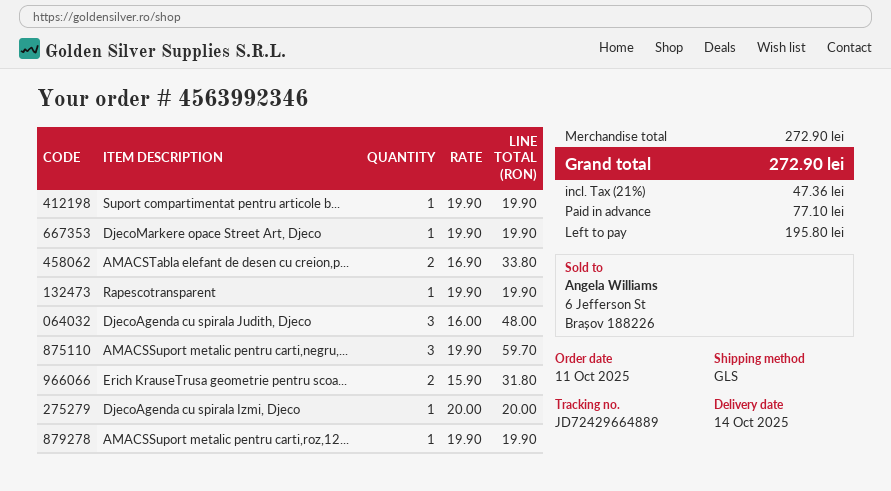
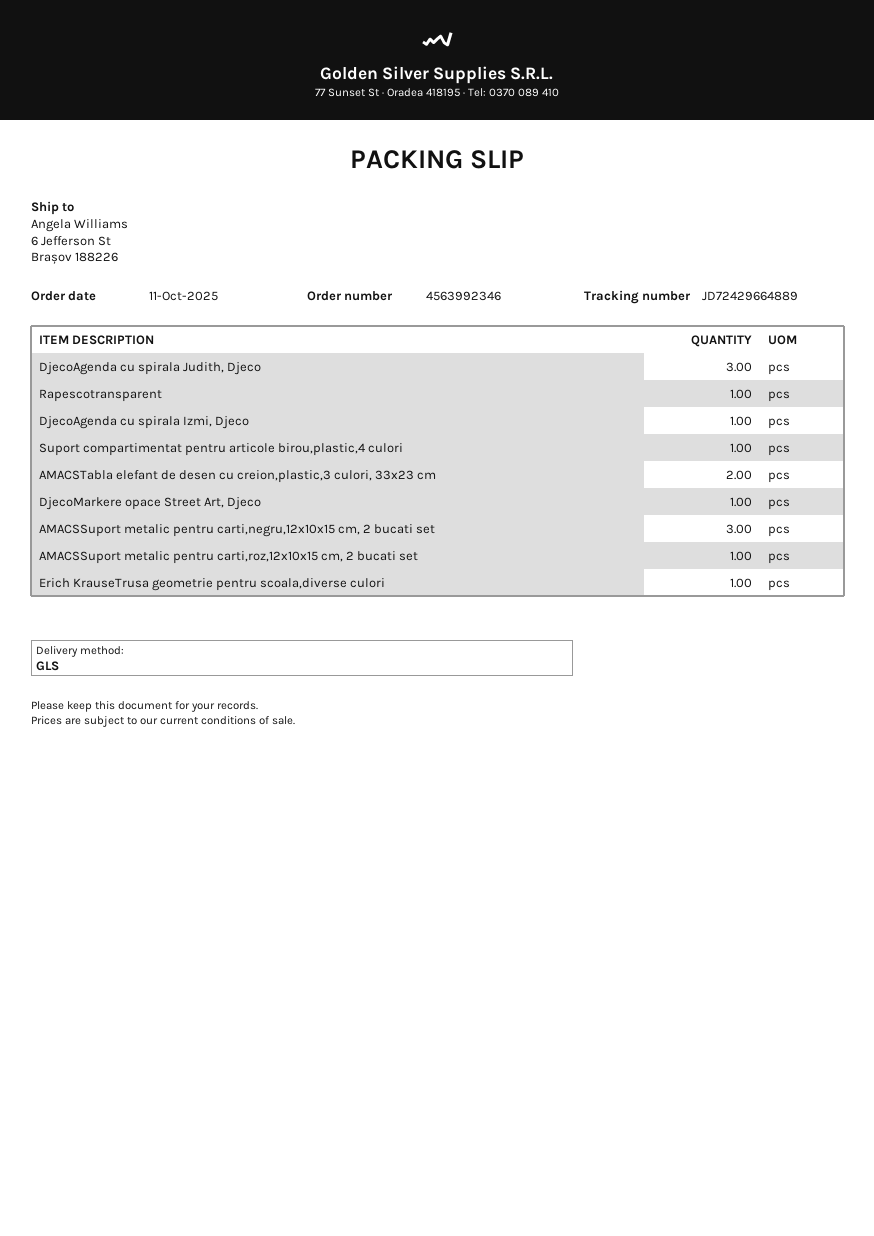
Erich KrauseTrusa geometrie pentru scoa...: 2 -> 1

